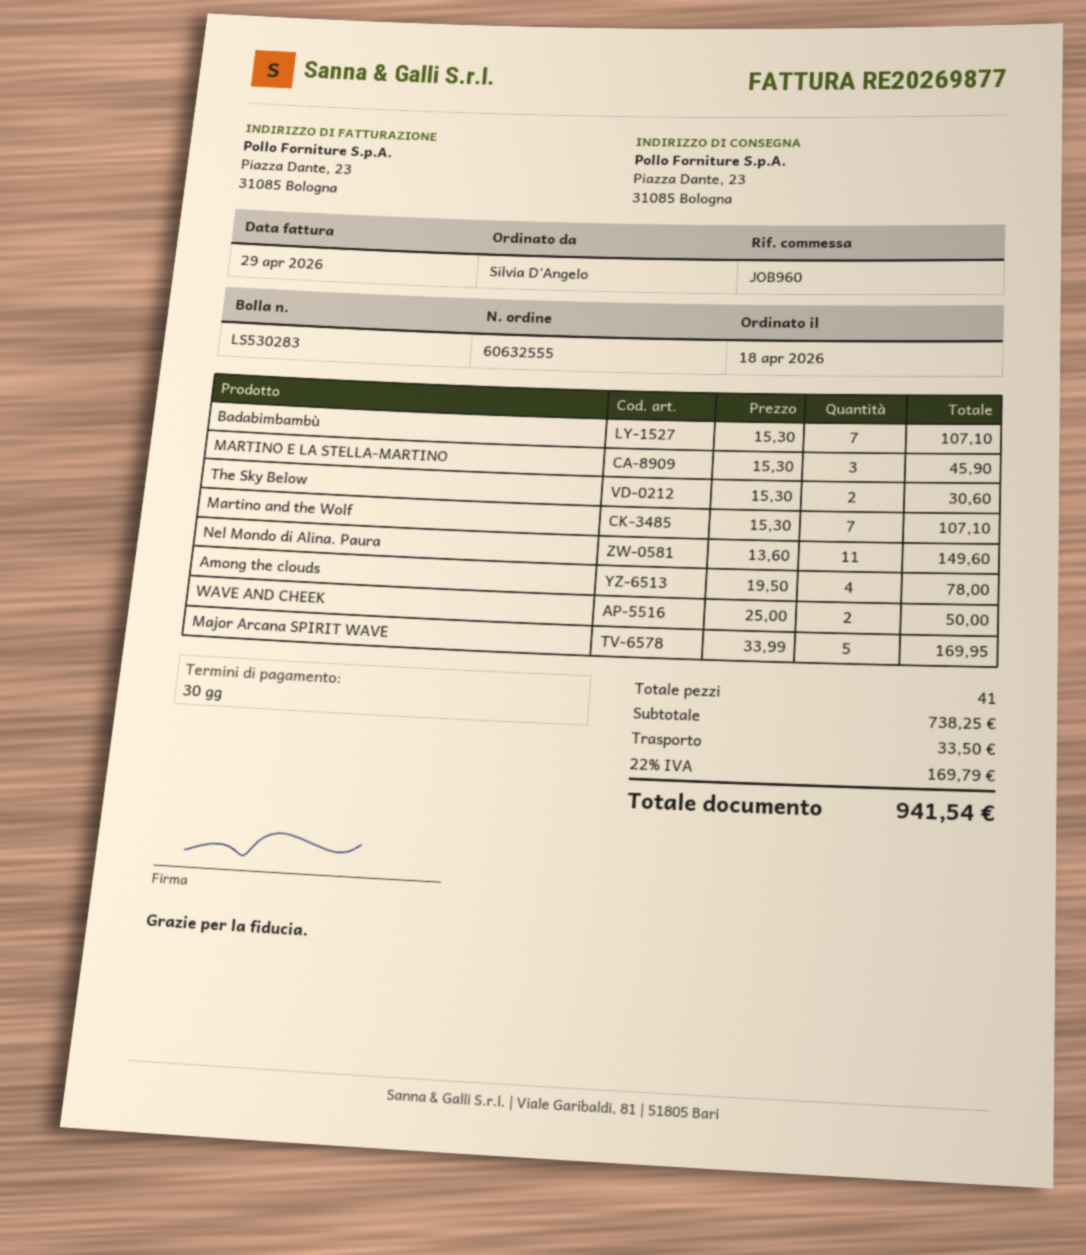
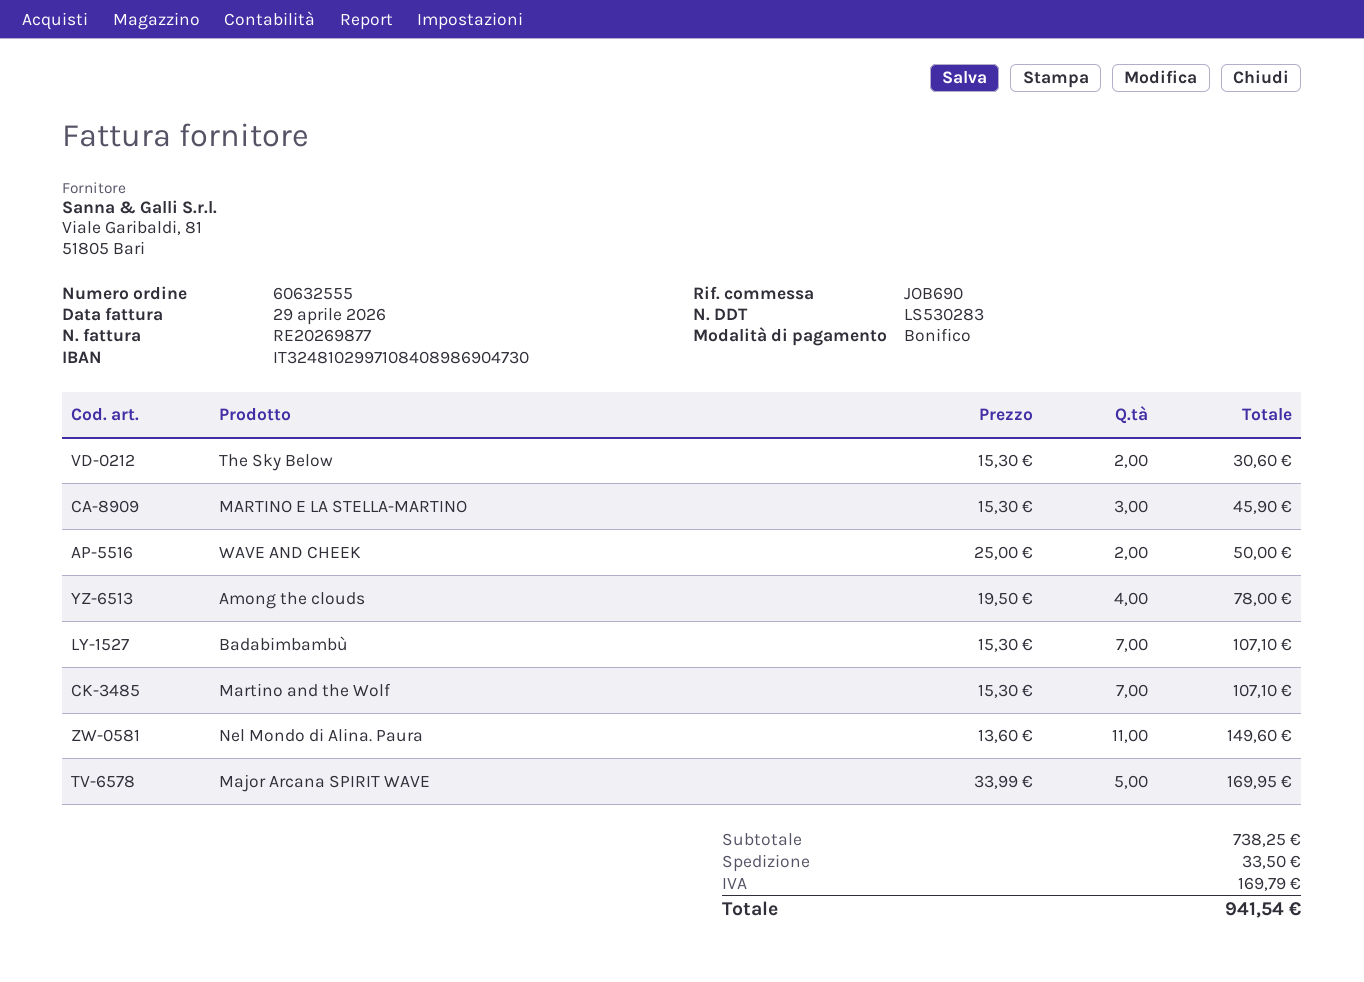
reference: JOB960 -> JOB690

